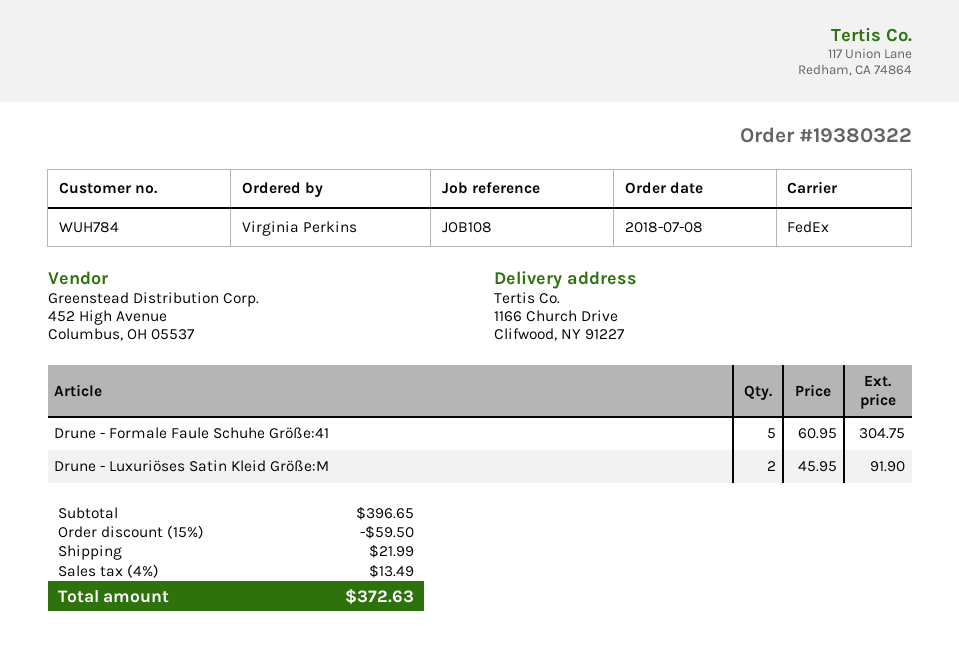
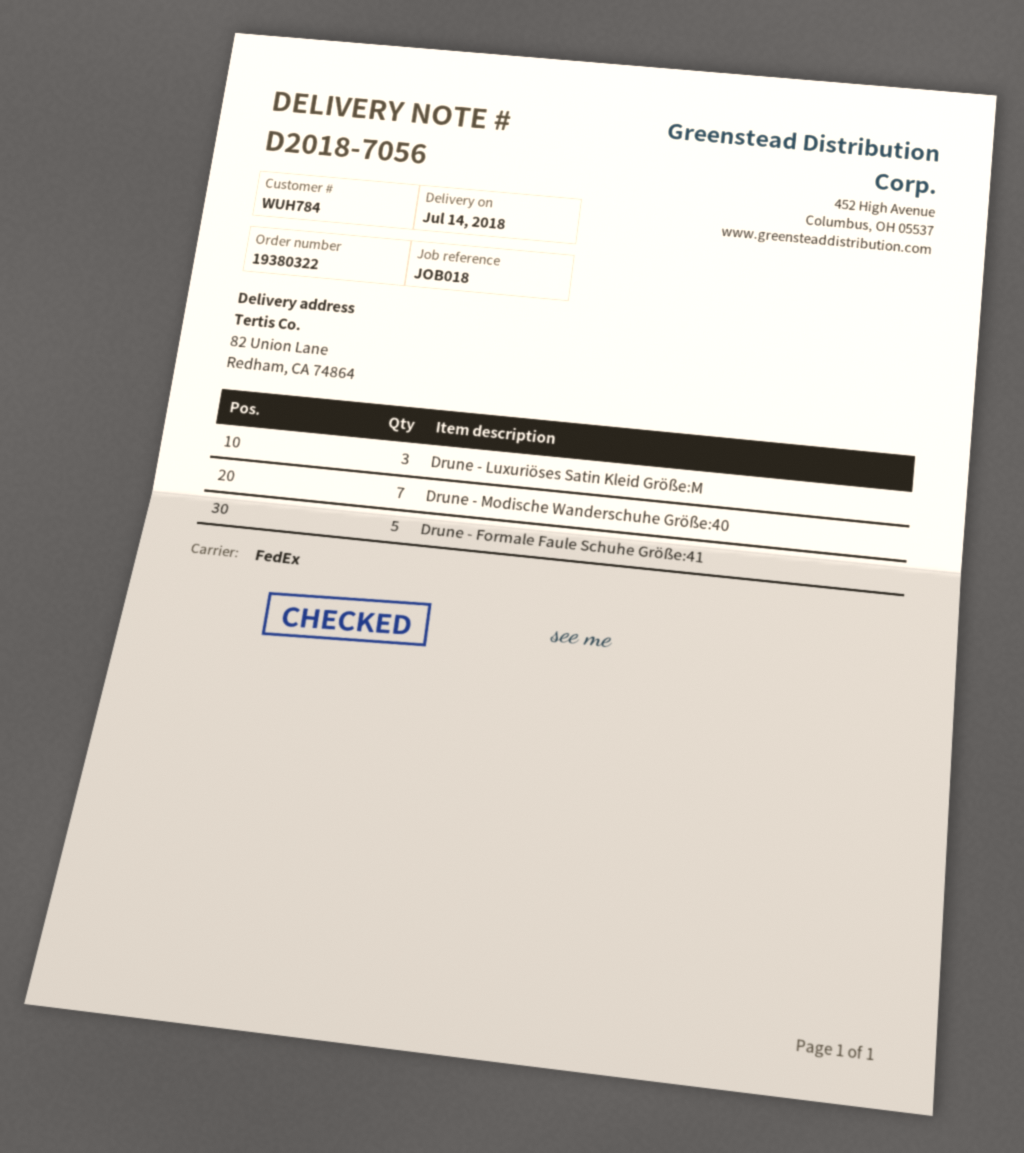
reference: JOB108 -> JOB018
ship to: 1166 Church Drive, Clifwood, NY 91227 -> 82 Union Lane, Redham, CA 74864
Drune - Luxuriöses Satin Kleid Größe:M: 2 -> 3
Drune - Modische Wanderschuhe Größe:40: none -> 7

